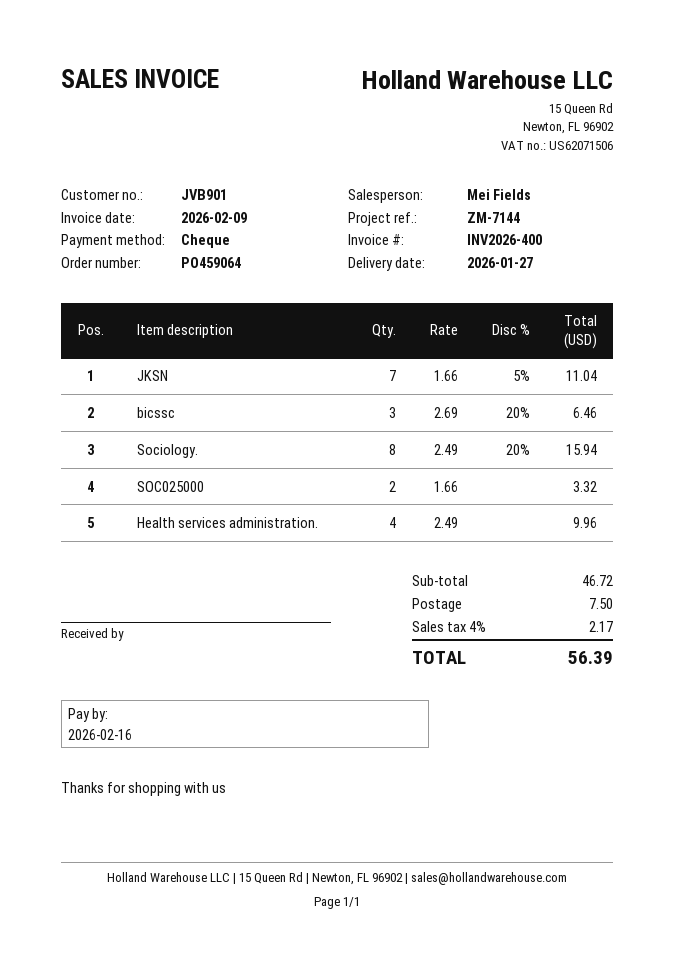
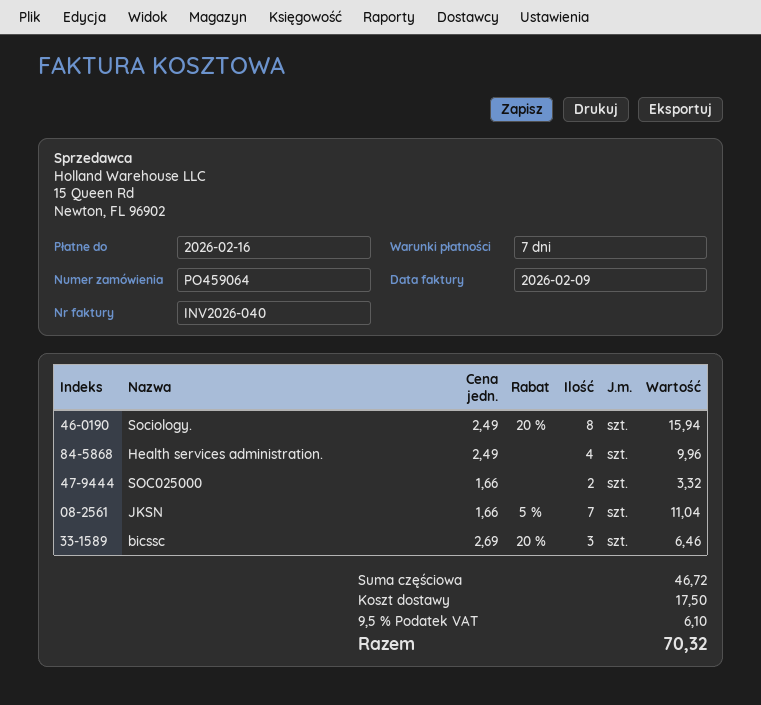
invoice number: INV2026-400 -> INV2026-040
shipping: 7.50 -> 17.50
tax: 4% = 2.17 -> 9.5% = 6.10
total: 56.39 -> 70.32

